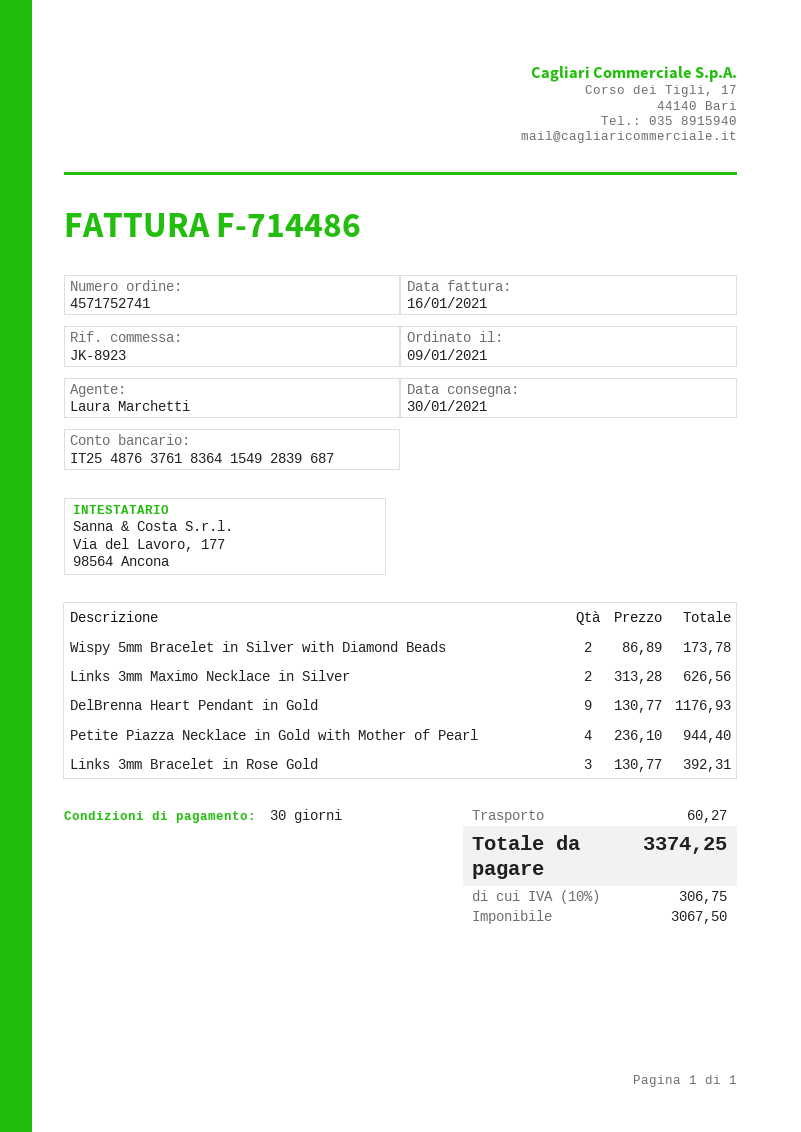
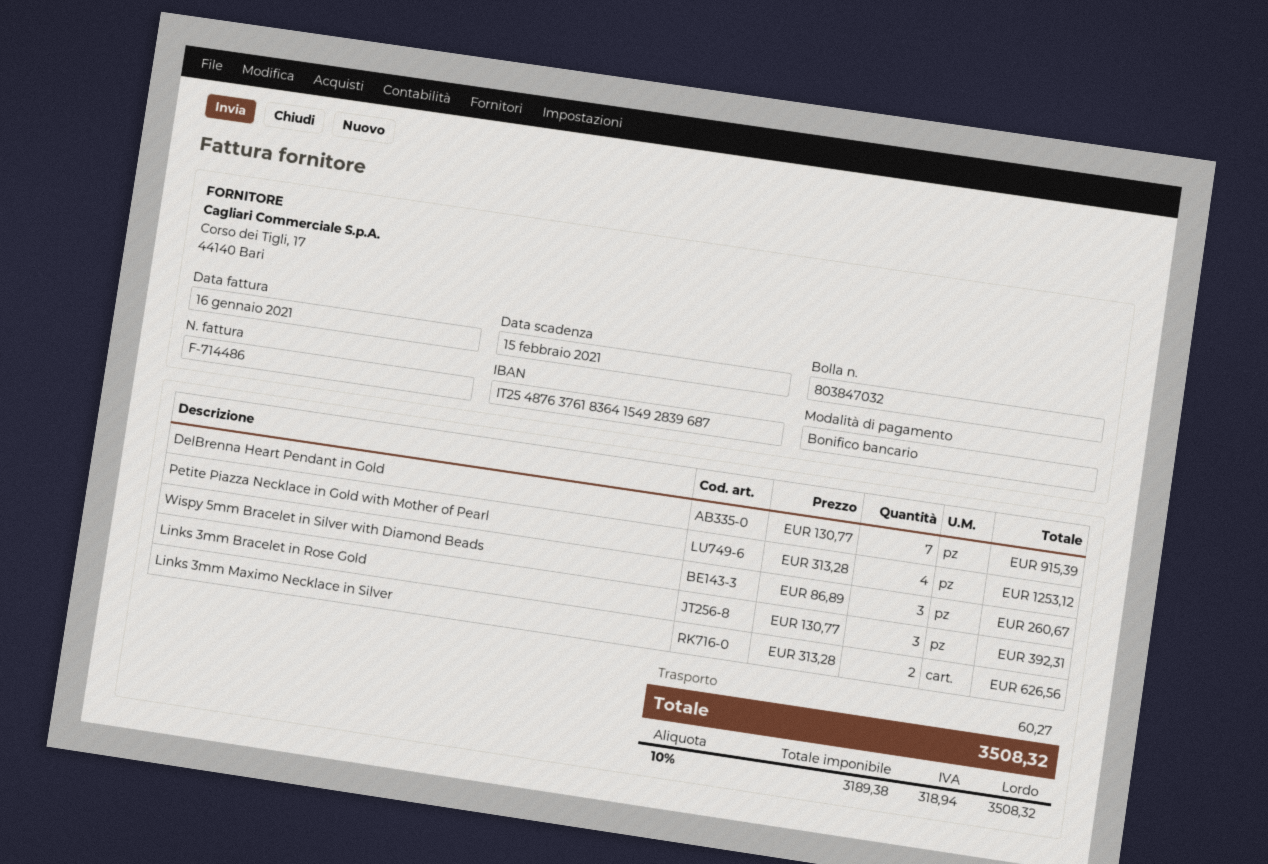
Wispy 5mm Bracelet in Silver with Diamond Beads: 2 x 86.89 = 173.78 -> 3 x 86.89 = 260.67
DelBrenna Heart Pendant in Gold: 9 x 130.77 = 1176.93 -> 7 x 130.77 = 915.39
Petite Piazza Necklace in Gold with Mother of Pearl: 4 x 236.10 = 944.40 -> 4 x 313.28 = 1253.12
net: 3067.50 -> 3189.38
tax: 10% = 306.75 -> 10% = 318.94
total: 3374.25 -> 3508.32

